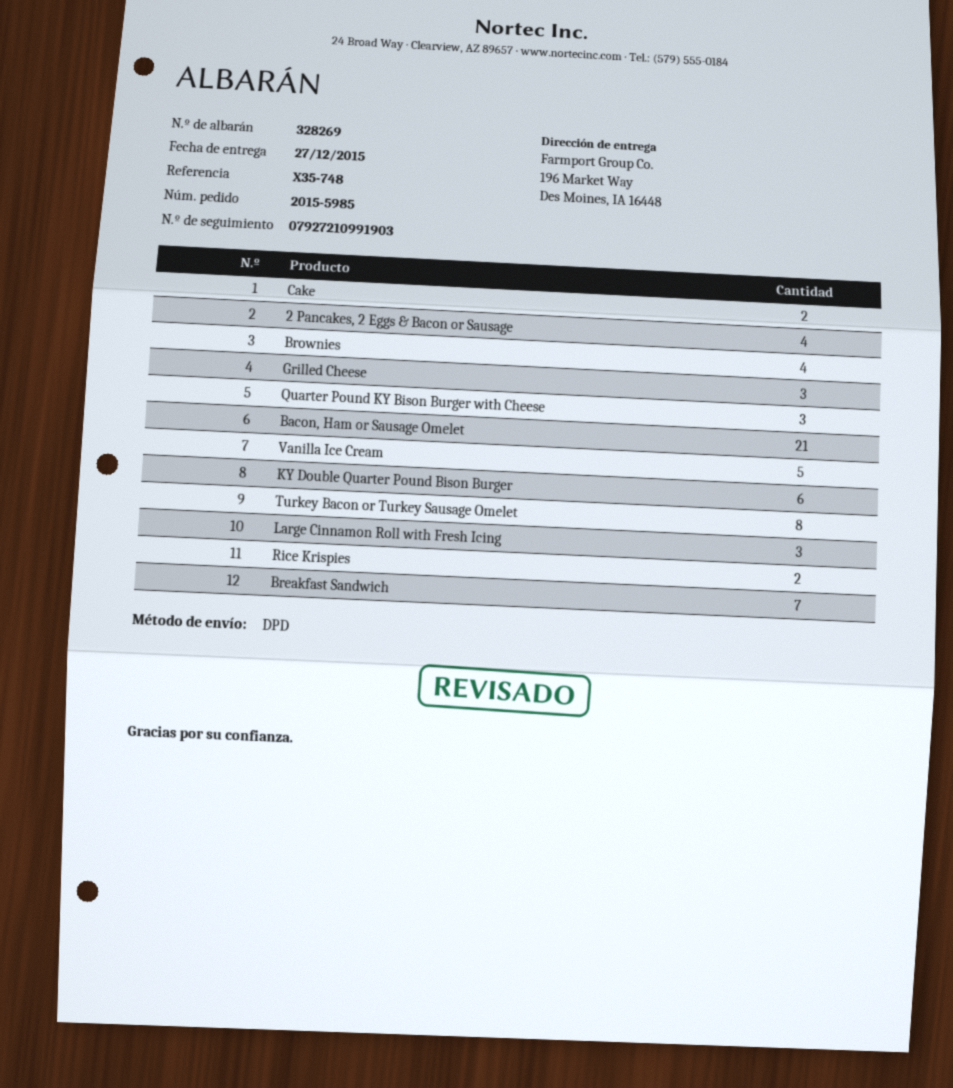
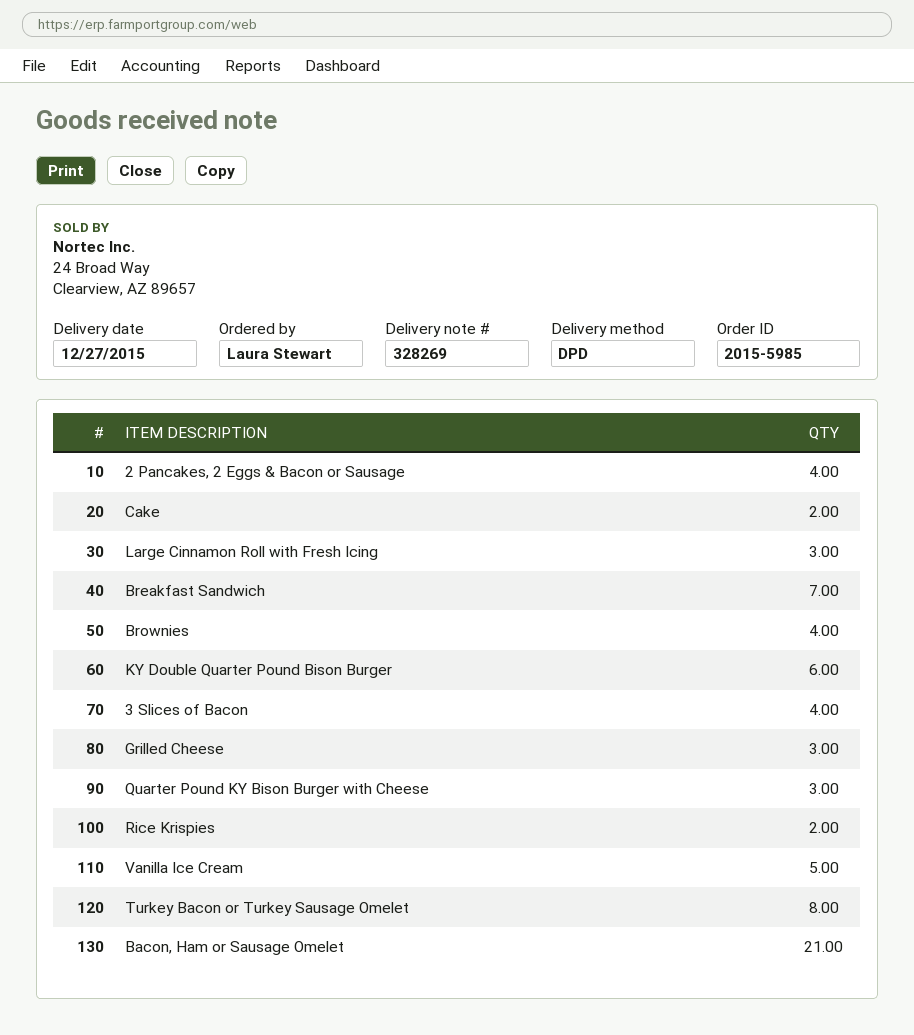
3 Slices of Bacon: none -> 4

